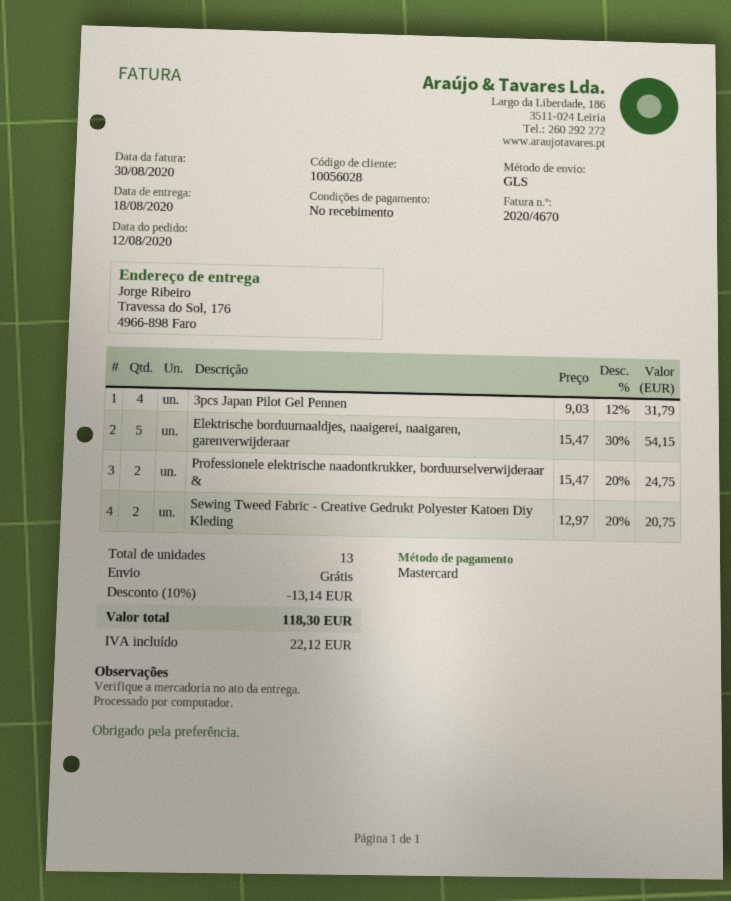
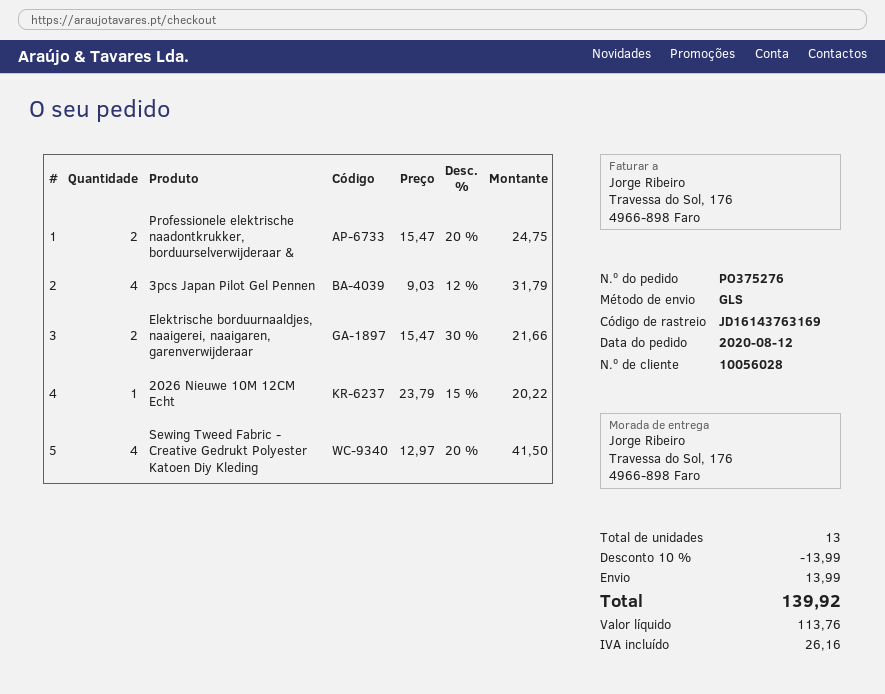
Elektrische borduurnaaldjes, naaigerei, naaigaren, garenverwijderaar: 5 x 15.47 - 30% = 54.15 -> 2 x 15.47 - 30% = 21.66
Sewing Tweed Fabric - Creative Gedrukt Polyester Katoen Diy Kleding: 2 x 12.97 - 20% = 20.75 -> 4 x 12.97 - 20% = 41.50
2026 Nieuwe 10M 12CM Echt: none -> 1 x 23.79 - 15% = 20.22
discount: 10% = 13.14 -> 10% = 13.99
shipping: 0.00 -> 13.99
tax: 22.12 -> 26.16
total: 118.30 -> 139.92

